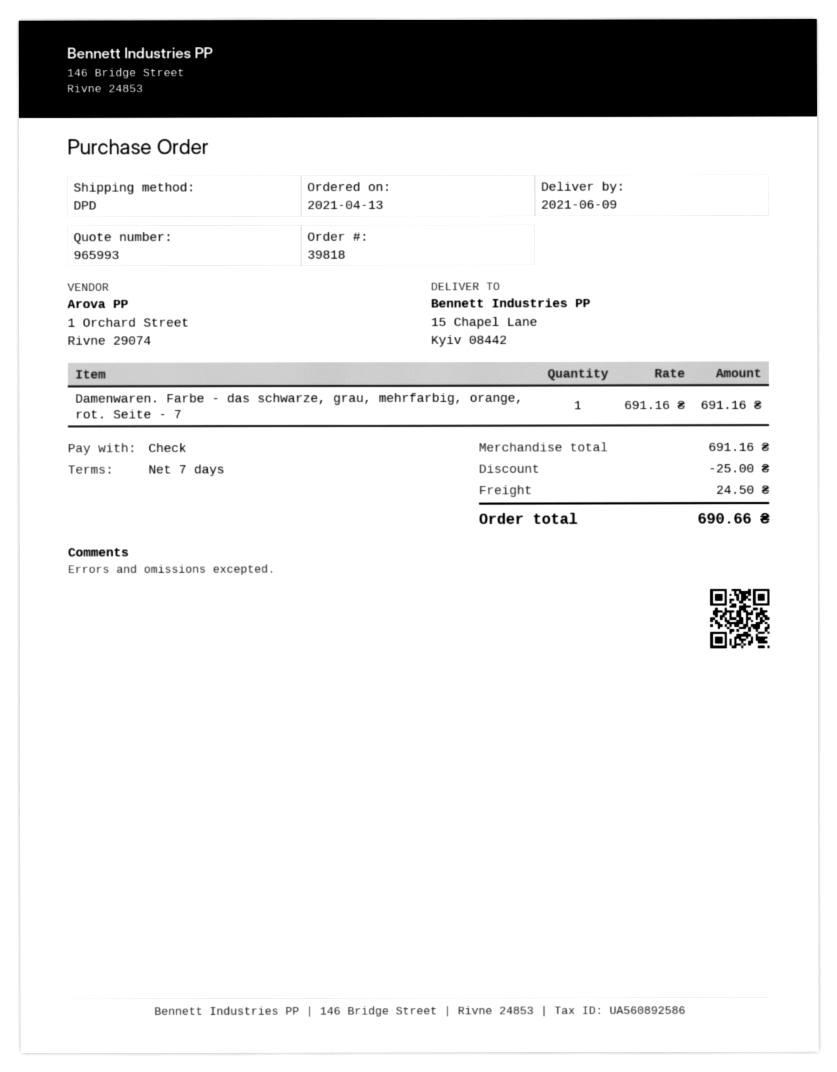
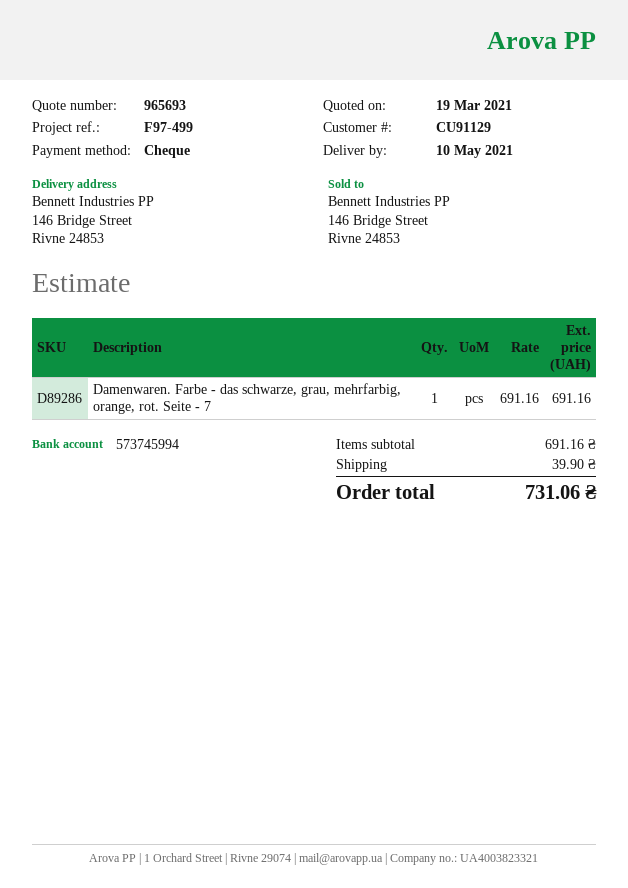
quote number: 965993 -> 965693
delivery date: 2021-06-09 -> 2021-05-10
ship to: 15 Chapel Lane, Kyiv 08442 -> 146 Bridge Street, Rivne 24853
discount: 25.00 -> none
shipping: 24.50 -> 39.90
total: 690.66 -> 731.06

